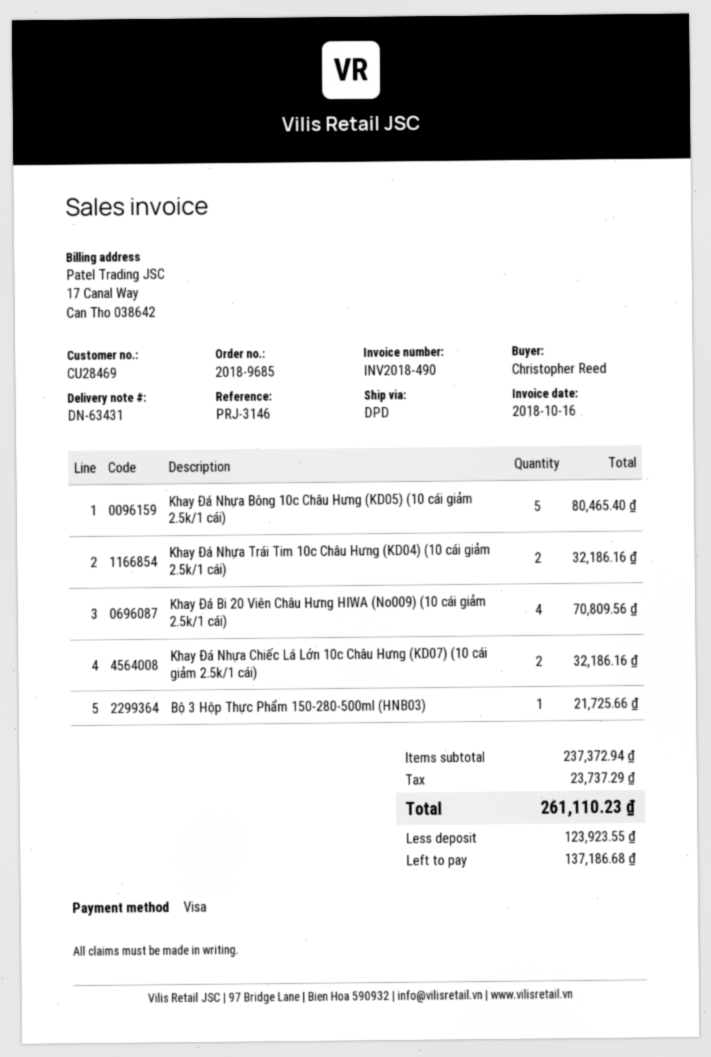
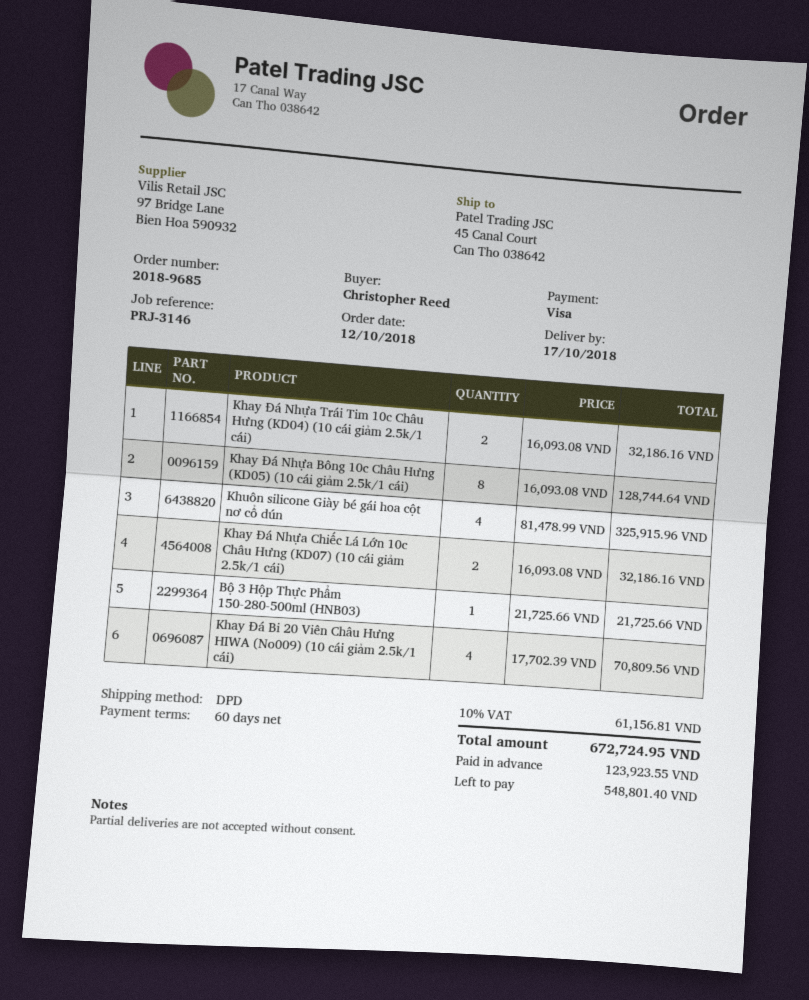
Khay Đá Nhựa Bông 10c Châu Hưng (KD05) (10 cái giảm 2.5k/1 cái): 5 for 80465.40 -> 8 for 128744.64
Khuôn silicone Giày bé gái hoa cột nơ cổ dún: none -> 4 for 325915.96
tax: 23737.29 -> 61156.81
total: 261110.23 -> 672724.95
balance: 137186.68 -> 548801.40

